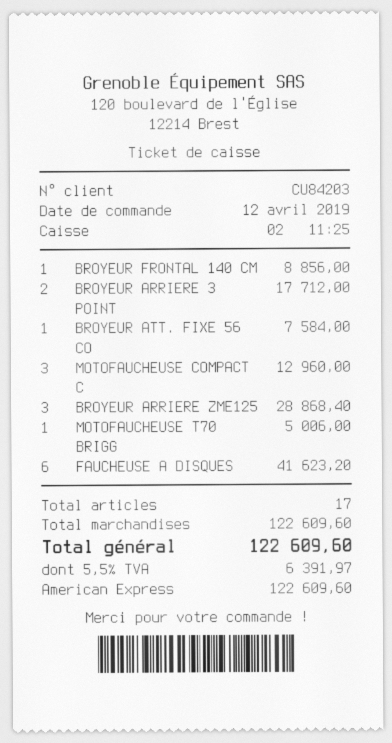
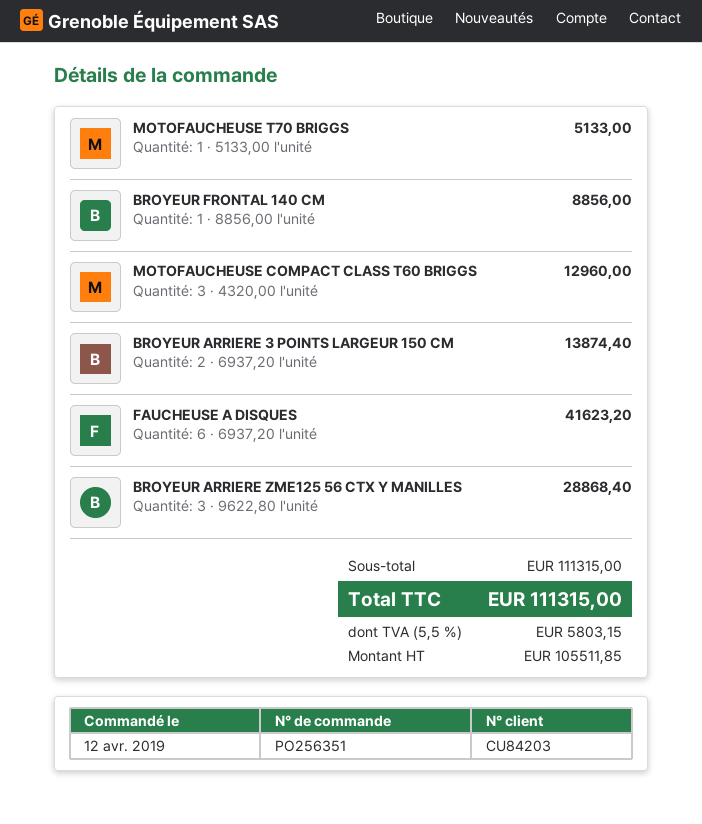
BROYEUR ARRIERE 3 POINT: 2 for 17712.00 -> 2 for 13874.40
BROYEUR ATT. FIXE 56 CO: 1 for 7584.00 -> none
MOTOFAUCHEUSE T70 BRIGG: 1 for 5006.00 -> 1 for 5133.00
subtotal: 122609.60 -> 111315.00
tax: 5.5% = 6391.97 -> 5.5% = 5803.15
total: 122609.60 -> 111315.00

